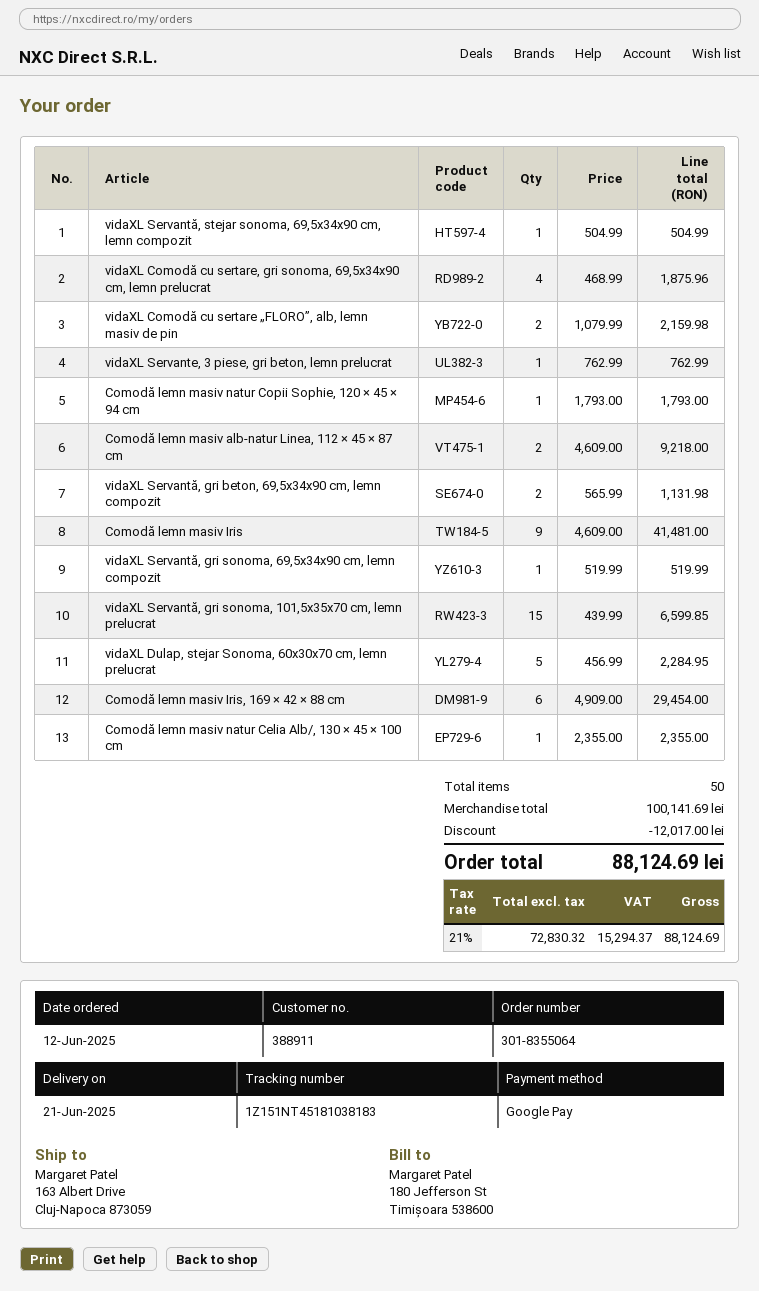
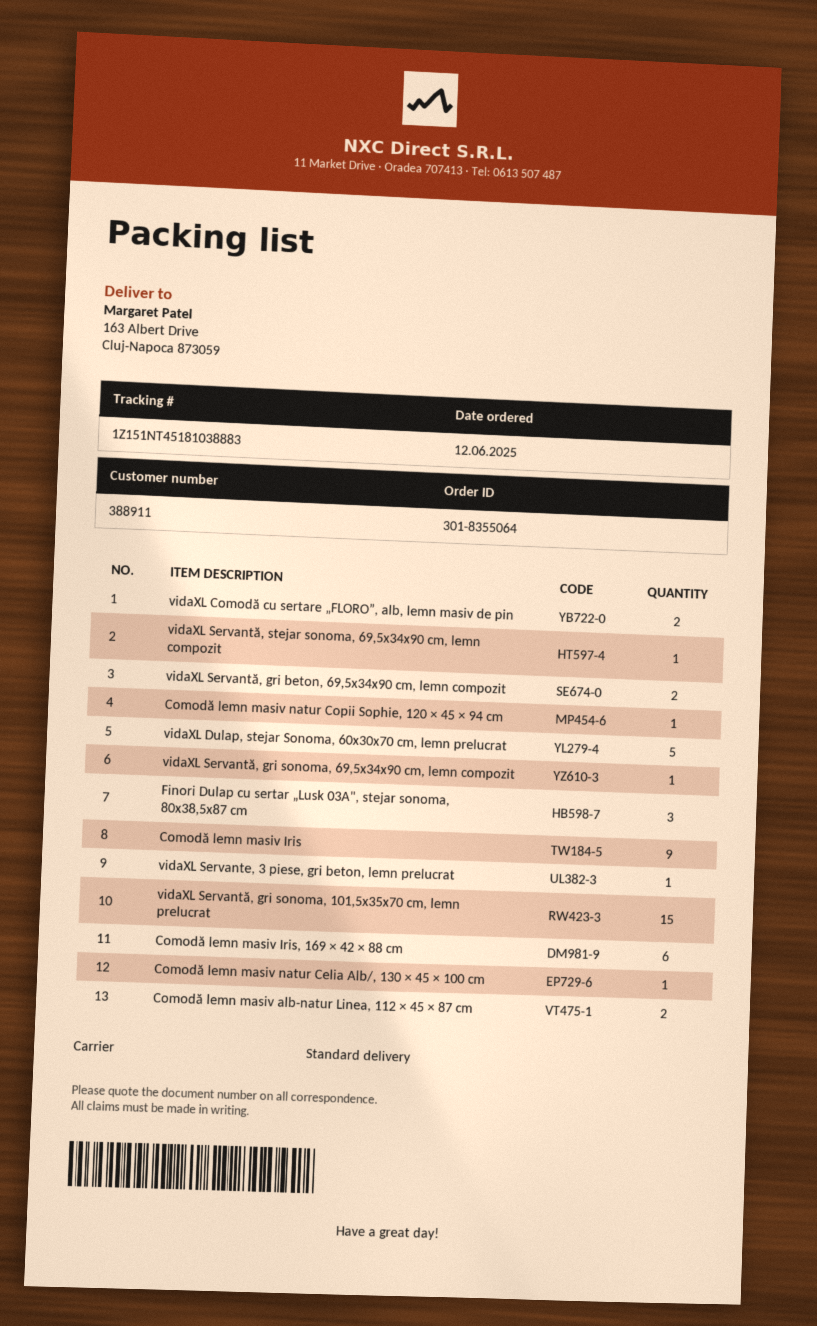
tracking number: 1Z151NT45181038183 -> 1Z151NT45181038883
vidaXL Comodă cu sertare, gri sonoma, 69,5x34x90 cm, lemn prelucrat: 4 -> none
Finori Dulap cu sertar „Lusk 03A", stejar sonoma, 80x38,5x87 cm: none -> 3

